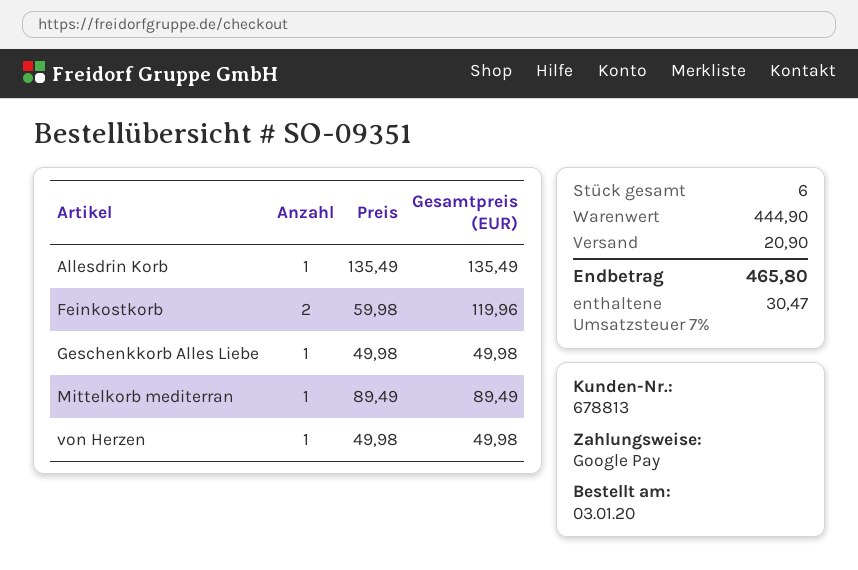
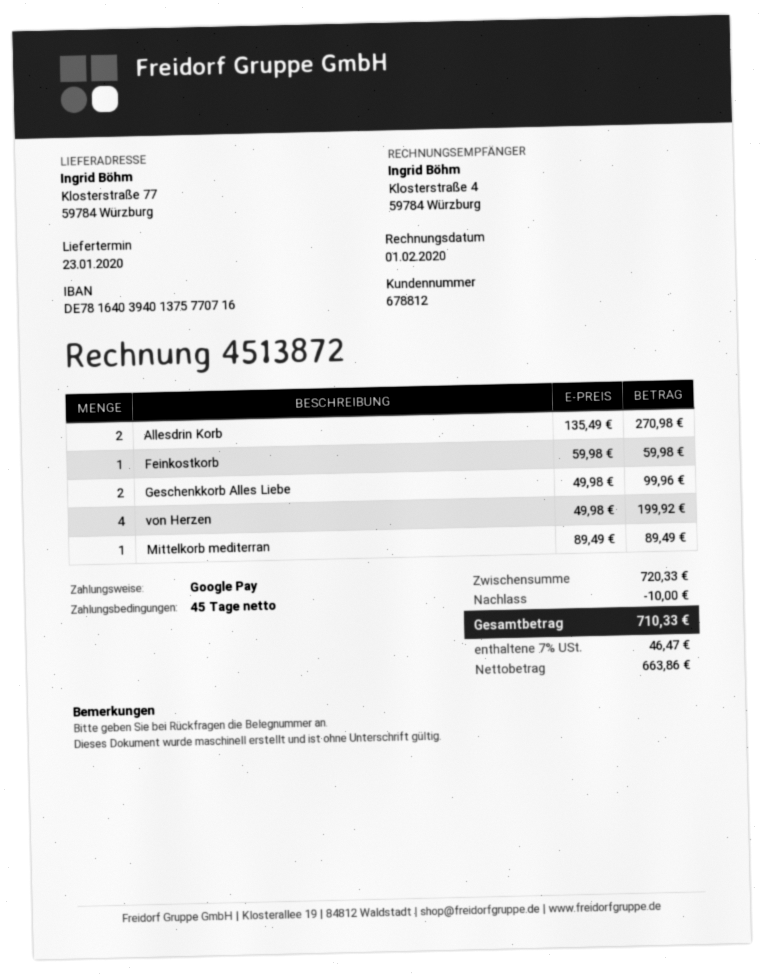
customer number: 678813 -> 678812
Allesdrin Korb: 1 x 135.49 = 135.49 -> 2 x 135.49 = 270.98
Feinkostkorb: 2 x 59.98 = 119.96 -> 1 x 59.98 = 59.98
Geschenkkorb Alles Liebe: 1 x 49.98 = 49.98 -> 2 x 49.98 = 99.96
von Herzen: 1 x 49.98 = 49.98 -> 4 x 49.98 = 199.92
subtotal: 444.90 -> 720.33
discount: none -> 10.00
shipping: 20.90 -> none
tax: 7% = 30.47 -> 7% = 46.47
total: 465.80 -> 710.33

